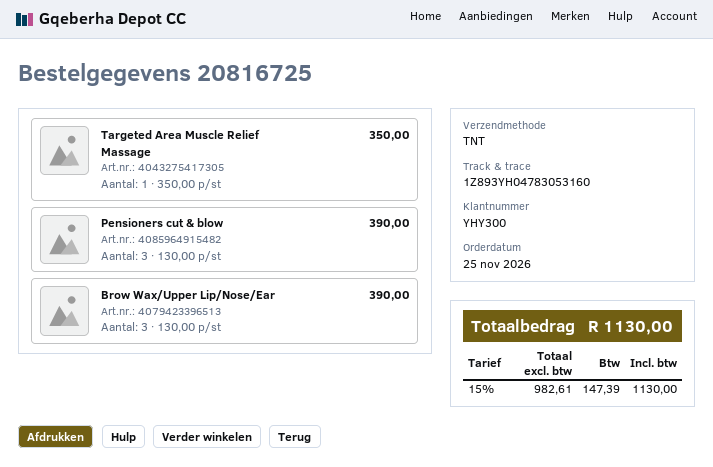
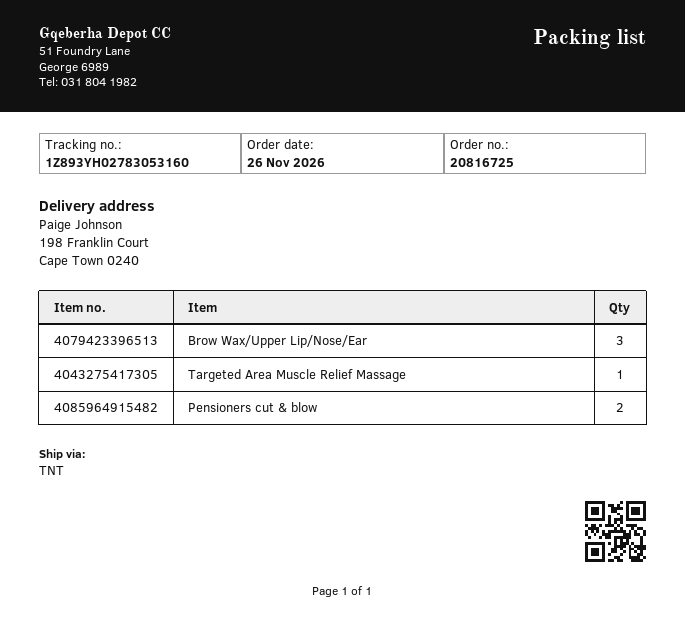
order date: 2026-11-25 -> 2026-11-26
tracking number: 1Z893YH04783053160 -> 1Z893YH02783053160
Pensioners cut & blow: 3 -> 2

